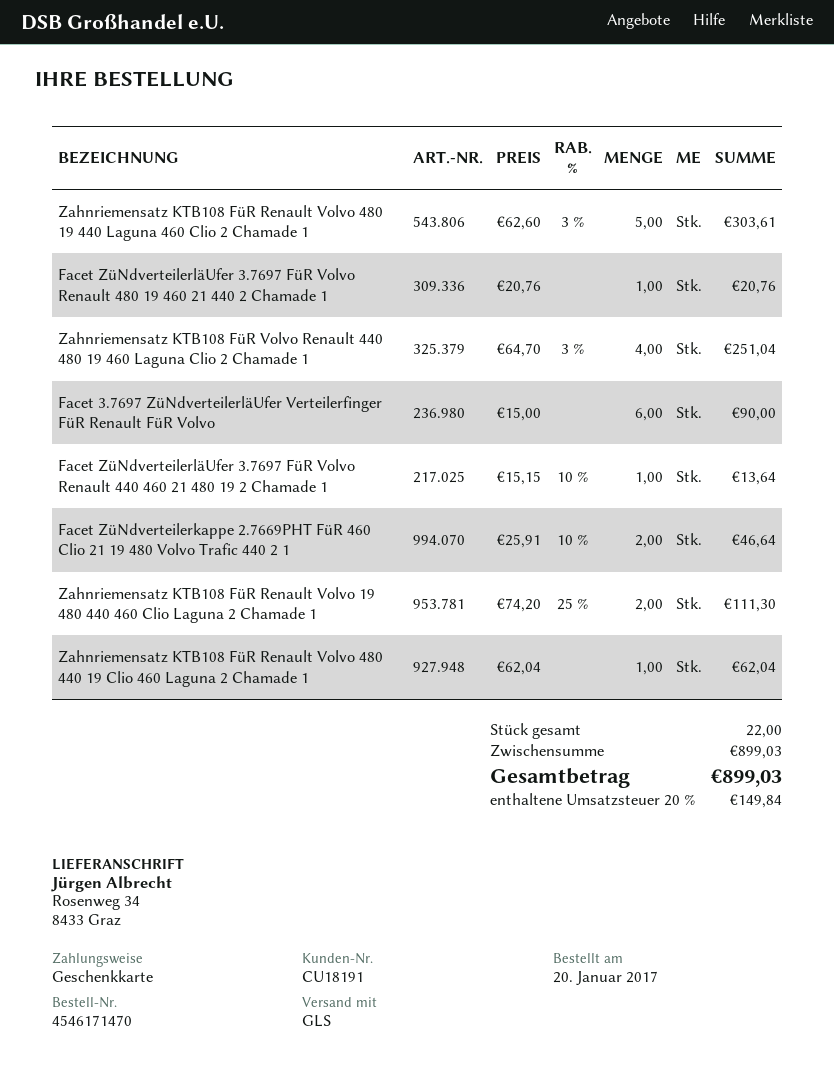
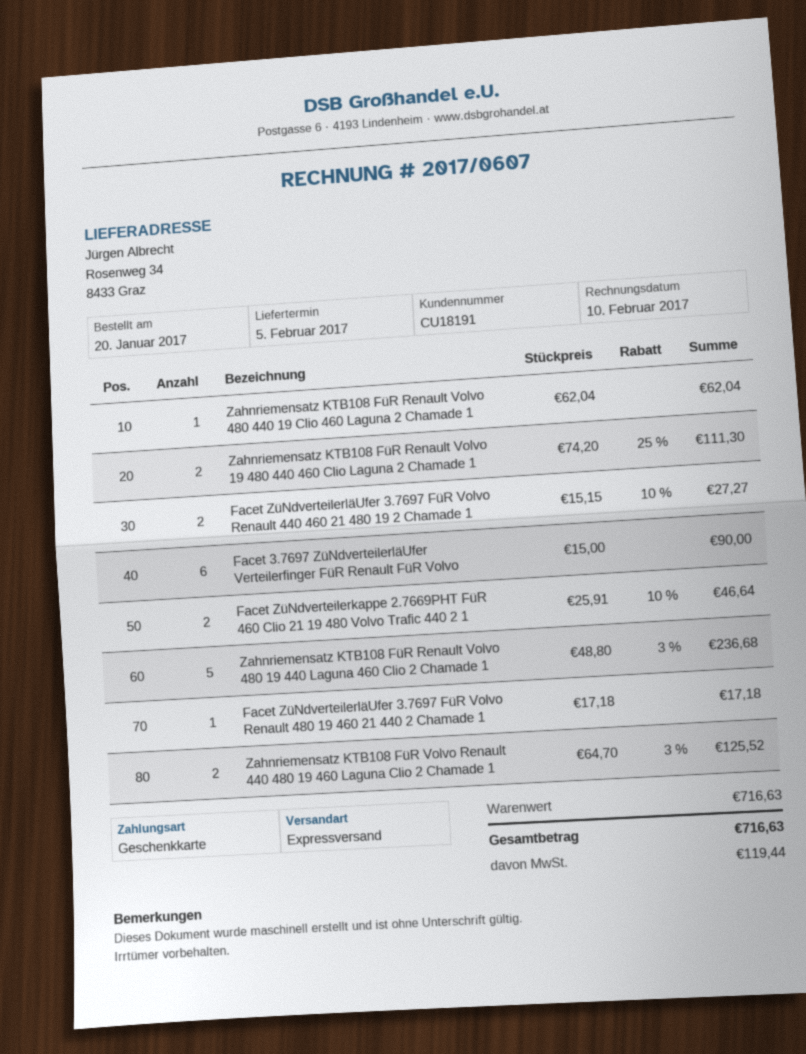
shipping method: GLS -> express
Zahnriemensatz KTB108 FüR Renault Volvo 480 19 440 Laguna 460 Clio 2 Chamade 1: 5 x 62.60 - 3% = 303.61 -> 5 x 48.80 - 3% = 236.68
Facet ZüNdverteilerläUfer 3.7697 FüR Volvo Renault 480 19 460 21 440 2 Chamade 1: 1 x 20.76 = 20.76 -> 1 x 17.18 = 17.18
Zahnriemensatz KTB108 FüR Volvo Renault 440 480 19 460 Laguna Clio 2 Chamade 1: 4 x 64.70 - 3% = 251.04 -> 2 x 64.70 - 3% = 125.52
Facet ZüNdverteilerläUfer 3.7697 FüR Volvo Renault 440 460 21 480 19 2 Chamade 1: 1 x 15.15 - 10% = 13.64 -> 2 x 15.15 - 10% = 27.27
subtotal: 899.03 -> 716.63
tax: 149.84 -> 119.44
total: 899.03 -> 716.63

